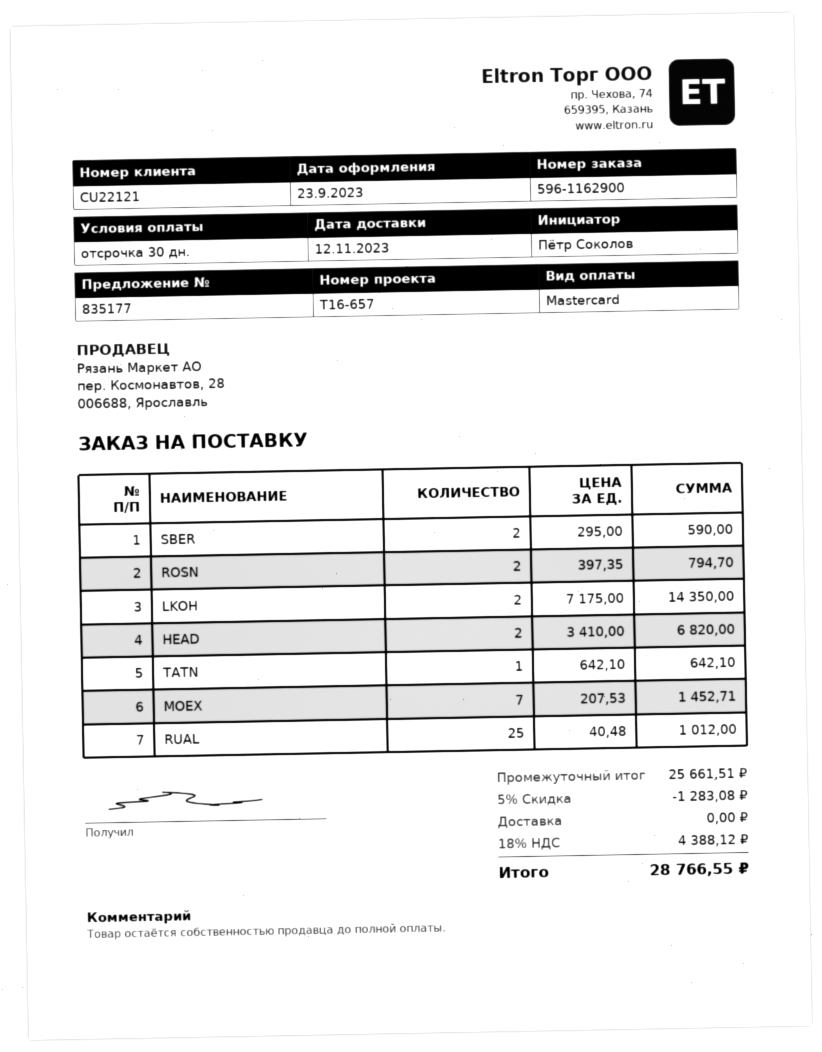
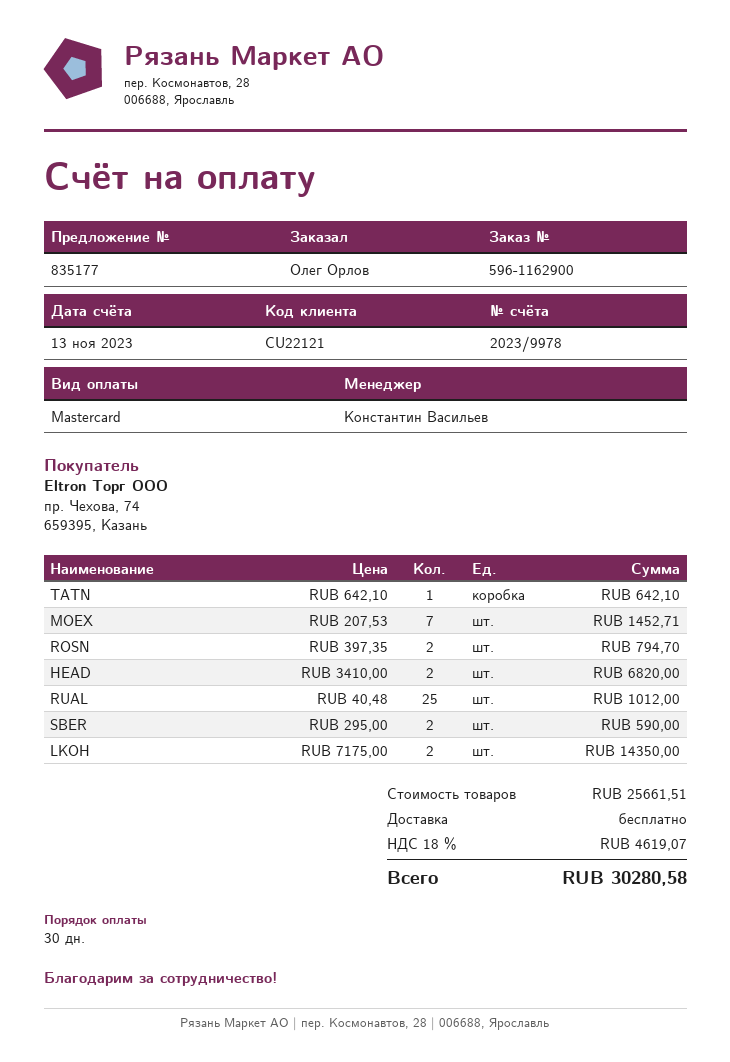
ordered by: Пётр Соколов -> Олег Орлов
discount: 5% = 1283.08 -> none
tax: 18% = 4388.12 -> 18% = 4619.07
total: 28766.55 -> 30280.58

